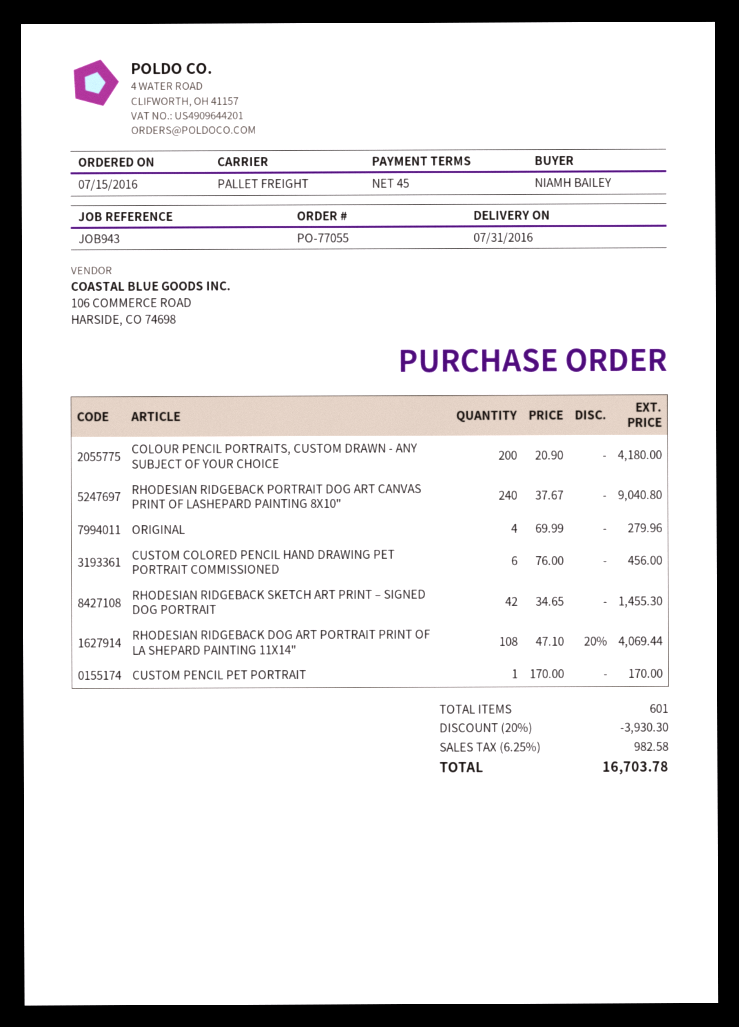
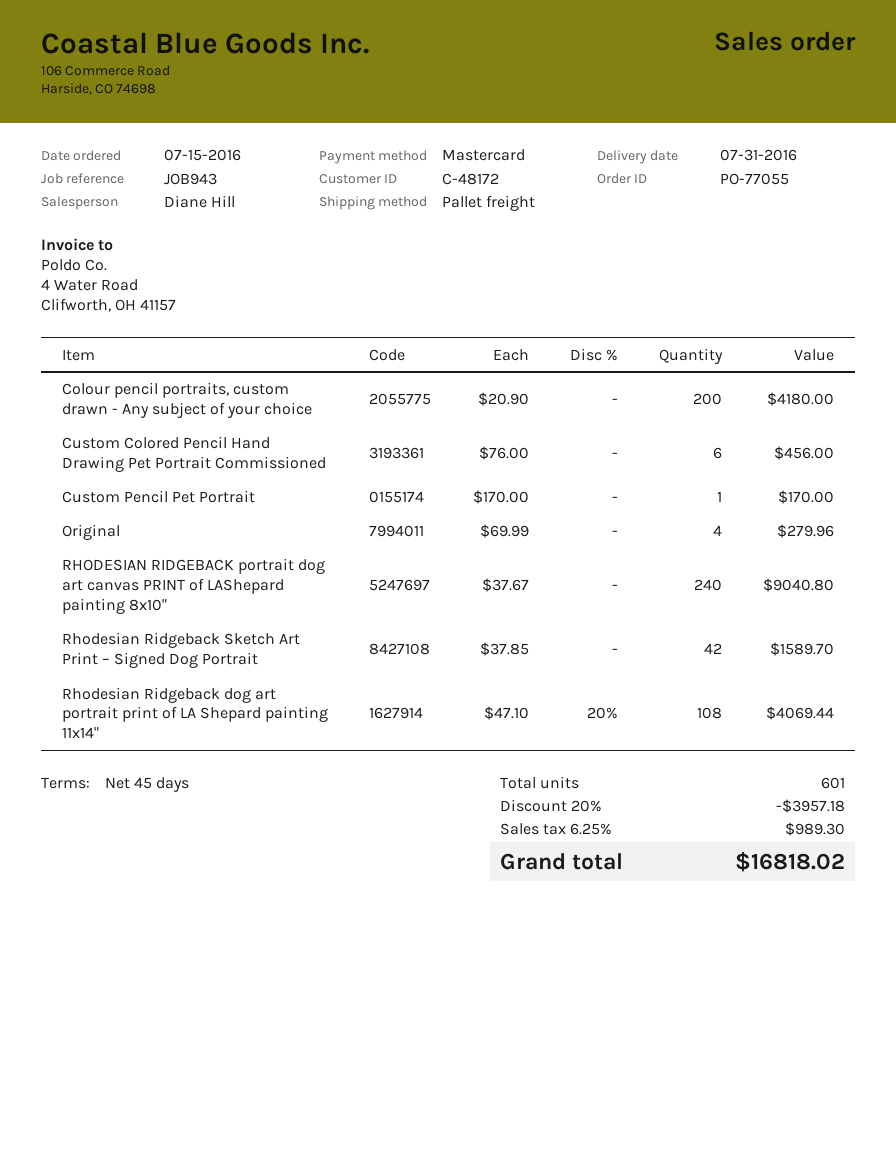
RHODESIAN RIDGEBACK SKETCH ART PRINT – SIGNED DOG PORTRAIT: 42 x 34.65 = 1455.30 -> 42 x 37.85 = 1589.70
discount: 20% = 3930.30 -> 20% = 3957.18
tax: 6.25% = 982.58 -> 6.25% = 989.30
total: 16703.78 -> 16818.02

